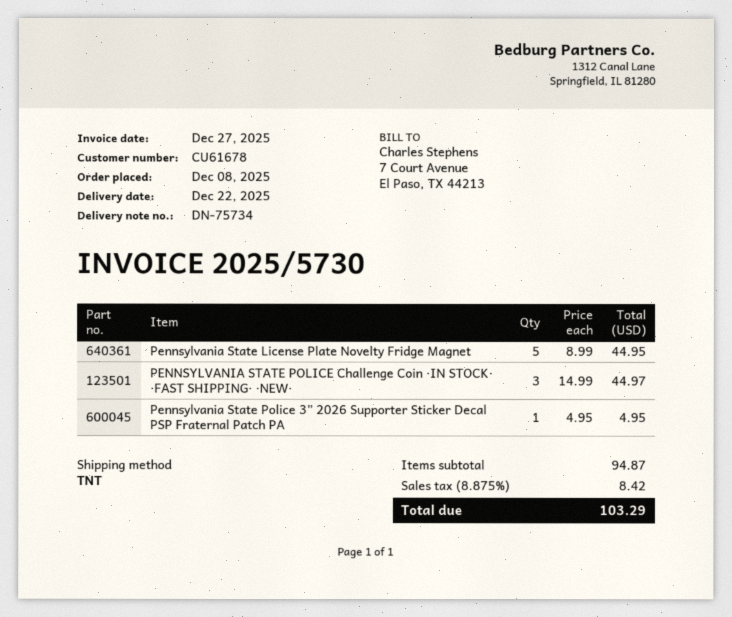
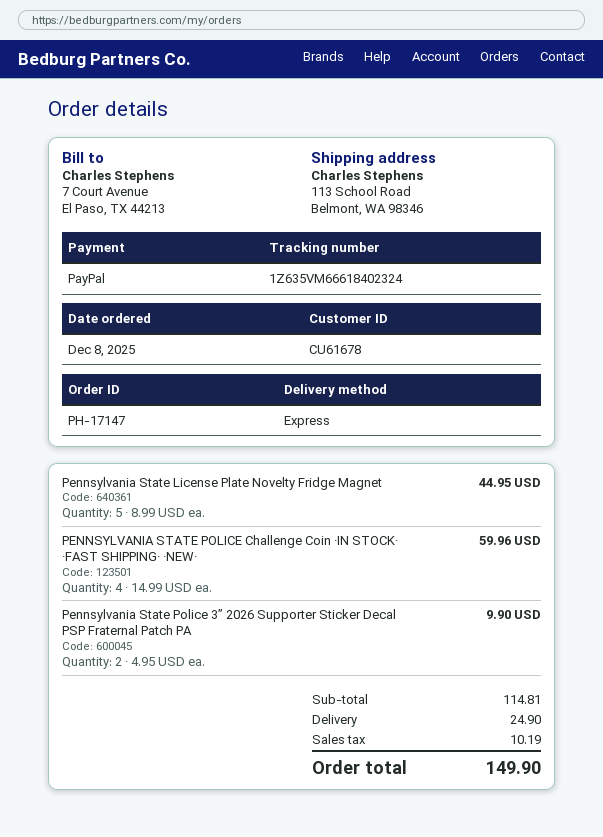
shipping method: TNT -> express
PENNSYLVANIA STATE POLICE Challenge Coin ·IN STOCK· ·FAST SHIPPING· ·NEW·: 3 x 14.99 = 44.97 -> 4 x 14.99 = 59.96
Pennsylvania State Police 3” 2026 Supporter Sticker Decal PSP Fraternal Patch PA: 1 x 4.95 = 4.95 -> 2 x 4.95 = 9.90
subtotal: 94.87 -> 114.81
shipping: none -> 24.90
tax: 8.42 -> 10.19
total: 103.29 -> 149.90

